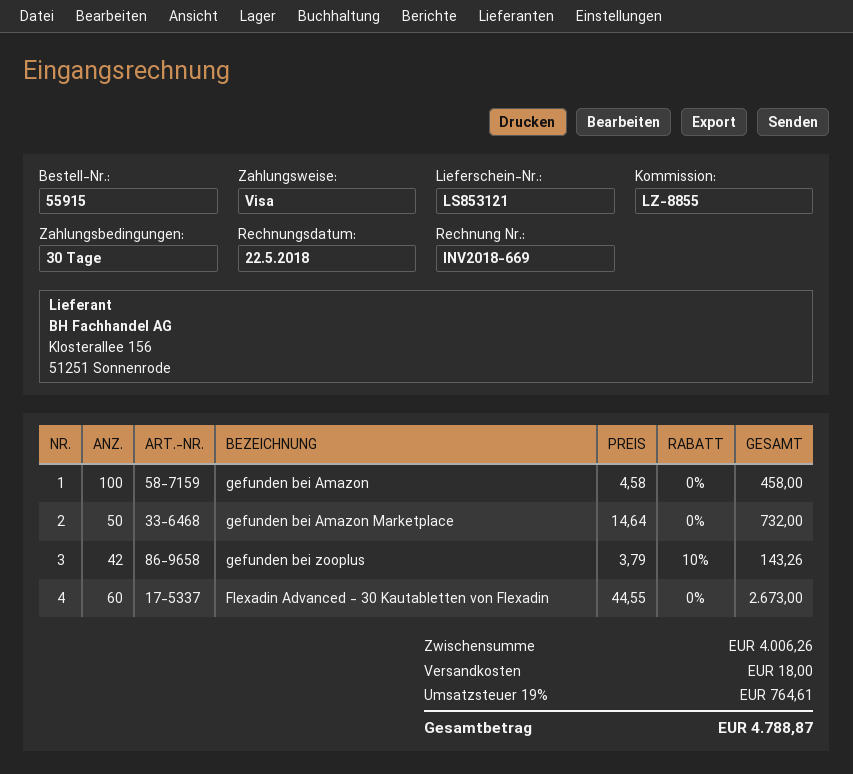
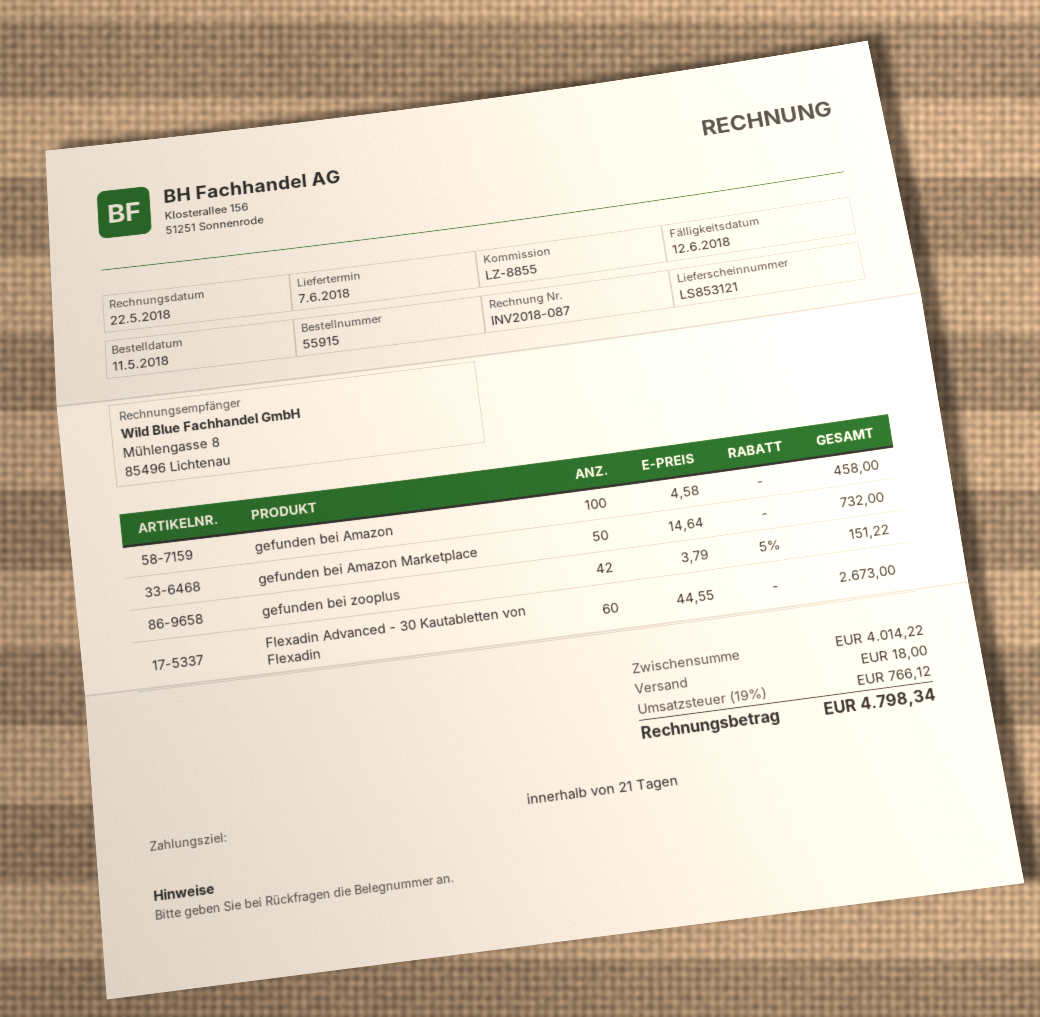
invoice number: INV2018-669 -> INV2018-087
payment terms: 30 days -> 21 days
gefunden bei zooplus: 42 x 3.79 - 10% = 143.26 -> 42 x 3.79 - 5% = 151.22
subtotal: 4006.26 -> 4014.22
tax: 19% = 764.61 -> 19% = 766.12
total: 4788.87 -> 4798.34

